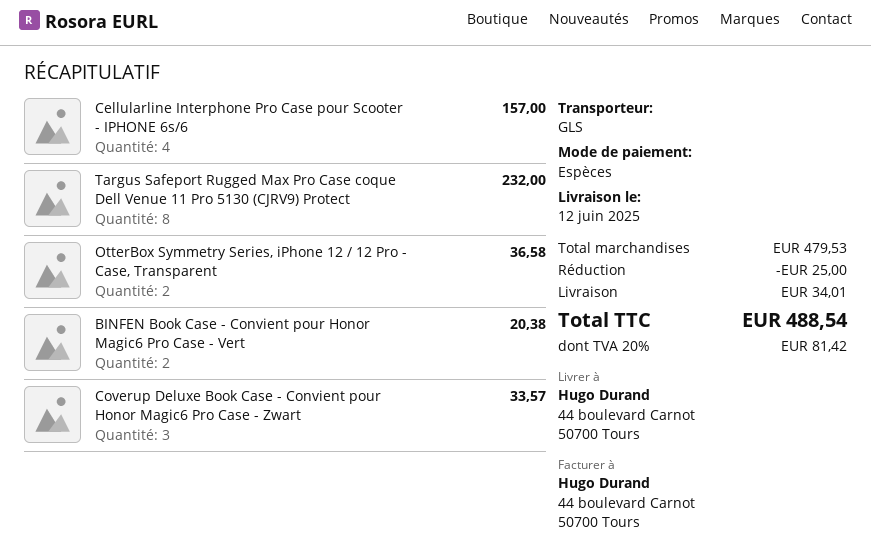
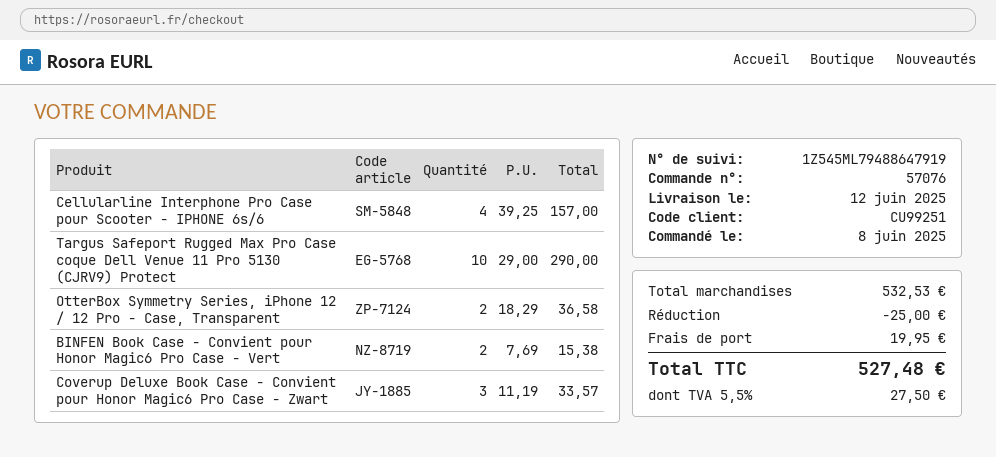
Targus Safeport Rugged Max Pro Case coque Dell Venue 11 Pro 5130 (CJRV9) Protect: 8 for 232.00 -> 10 for 290.00
BINFEN Book Case - Convient pour Honor Magic6 Pro Case - Vert: 2 for 20.38 -> 2 for 15.38
subtotal: 479.53 -> 532.53
shipping: 34.01 -> 19.95
tax: 20% = 81.42 -> 5.5% = 27.50
total: 488.54 -> 527.48

